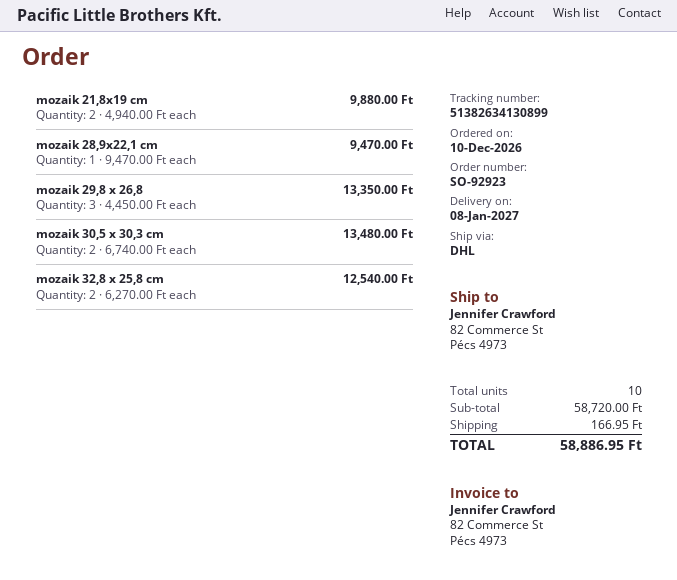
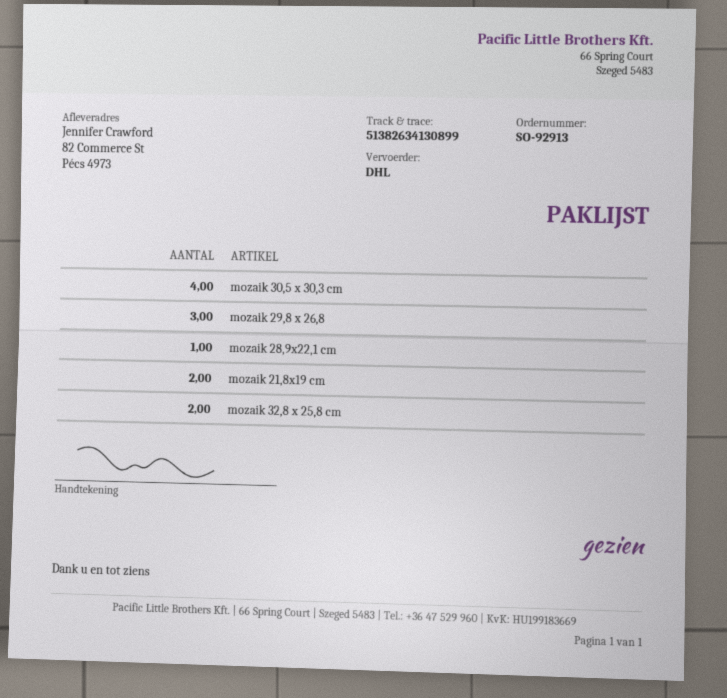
order number: SO-92923 -> SO-92913
mozaik 30,5 x 30,3 cm: 2 -> 4

